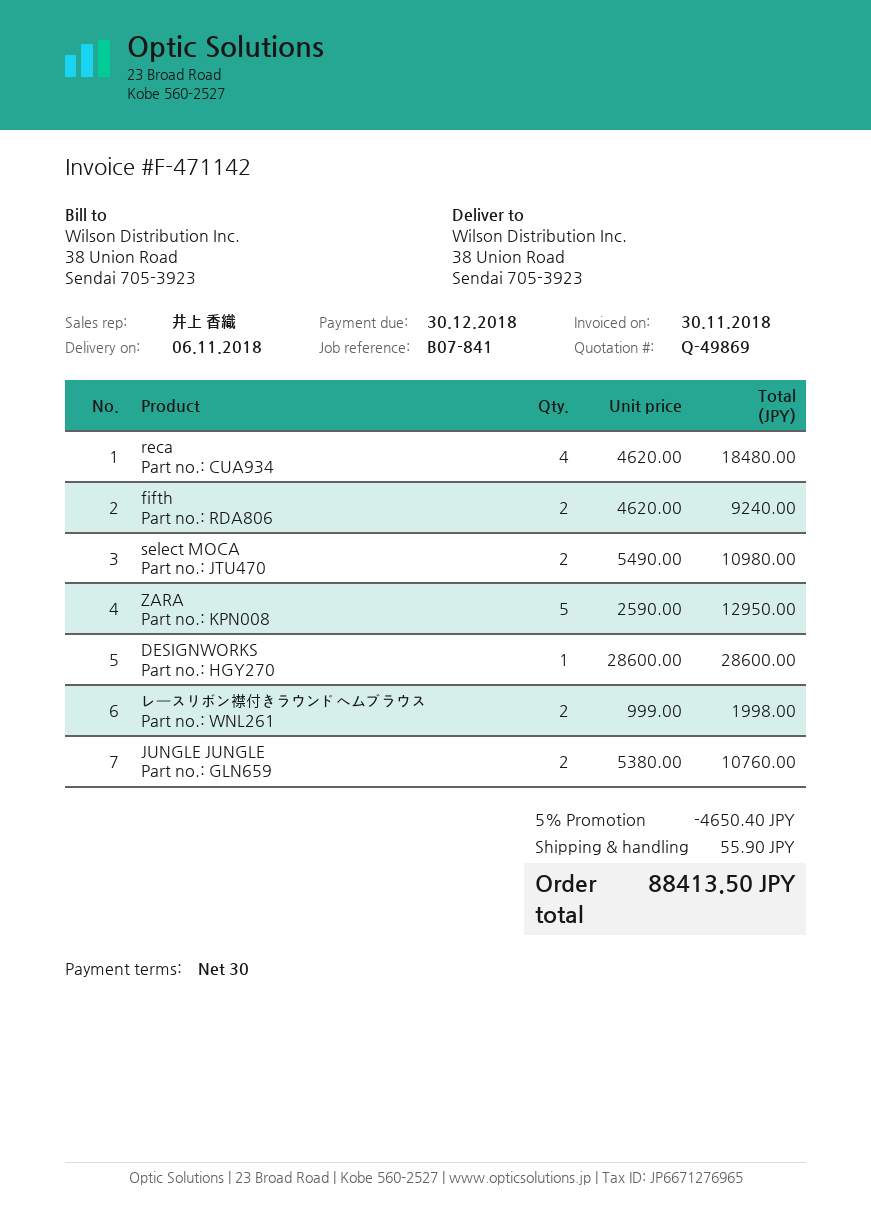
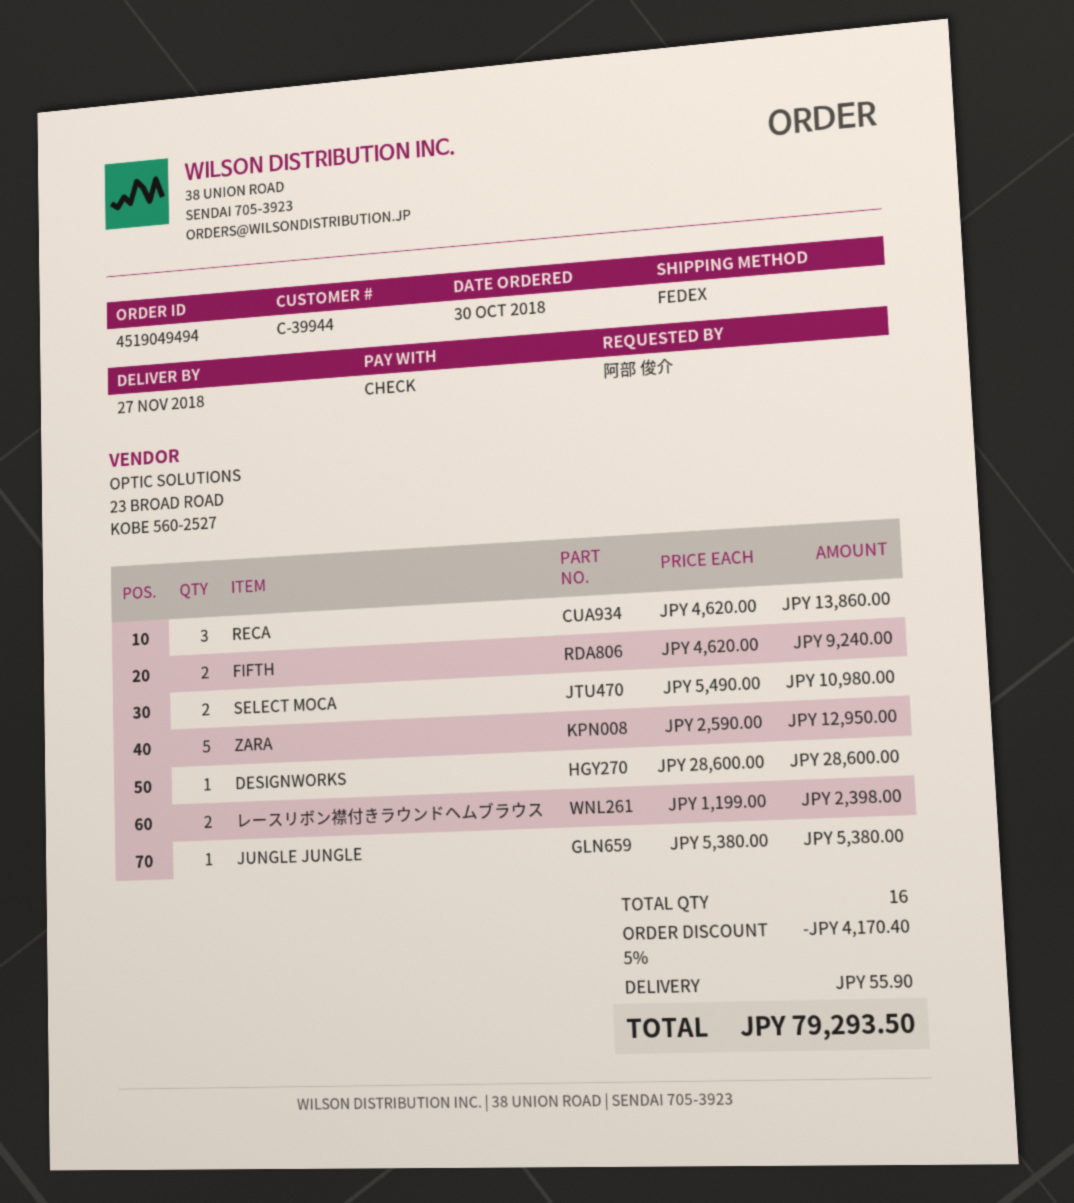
delivery date: 2018-11-06 -> 2018-11-27
reca: 4 x 4620.00 = 18480.00 -> 3 x 4620.00 = 13860.00
レースリボン襟付きラウンドヘムブラウス: 2 x 999.00 = 1998.00 -> 2 x 1199.00 = 2398.00
JUNGLE JUNGLE: 2 x 5380.00 = 10760.00 -> 1 x 5380.00 = 5380.00
discount: 5% = 4650.40 -> 5% = 4170.40
total: 88413.50 -> 79293.50

